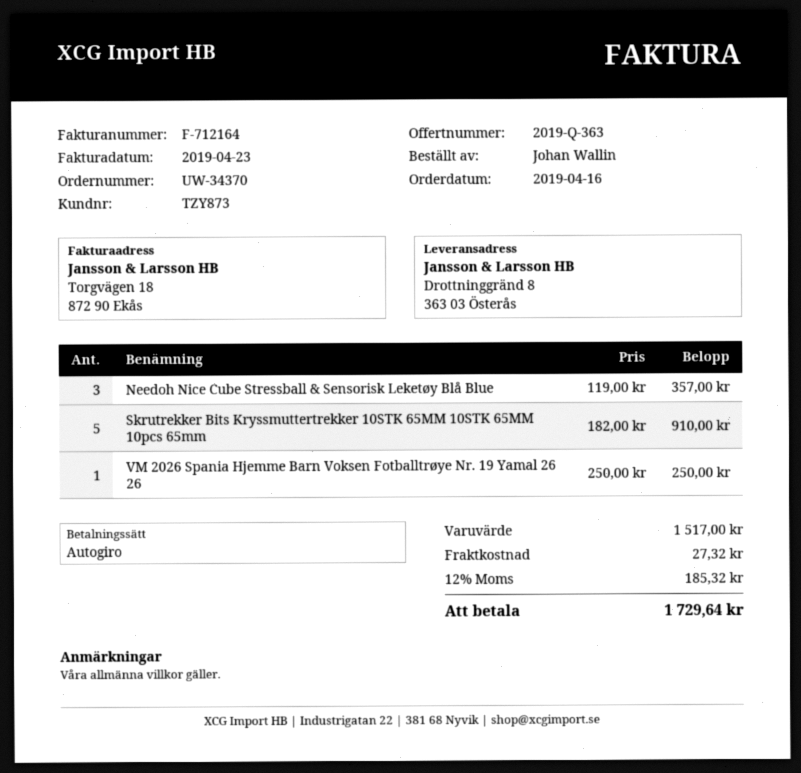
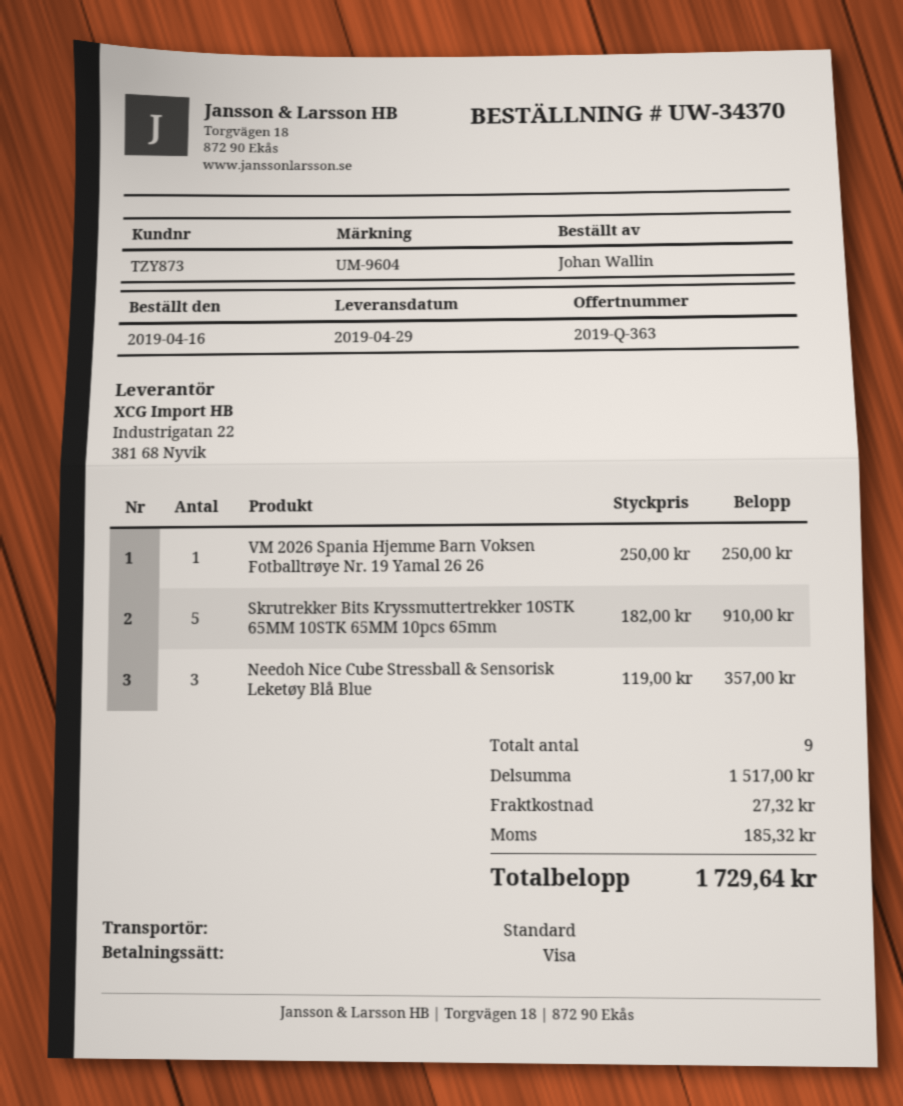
payment method: direct debit -> Visa

